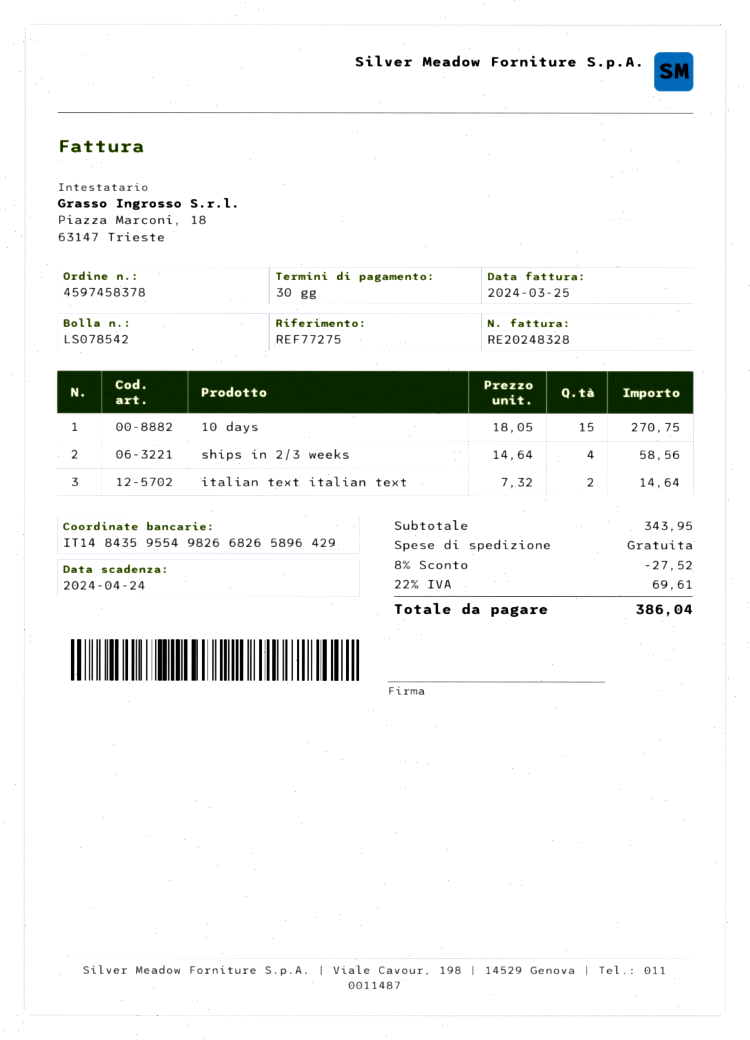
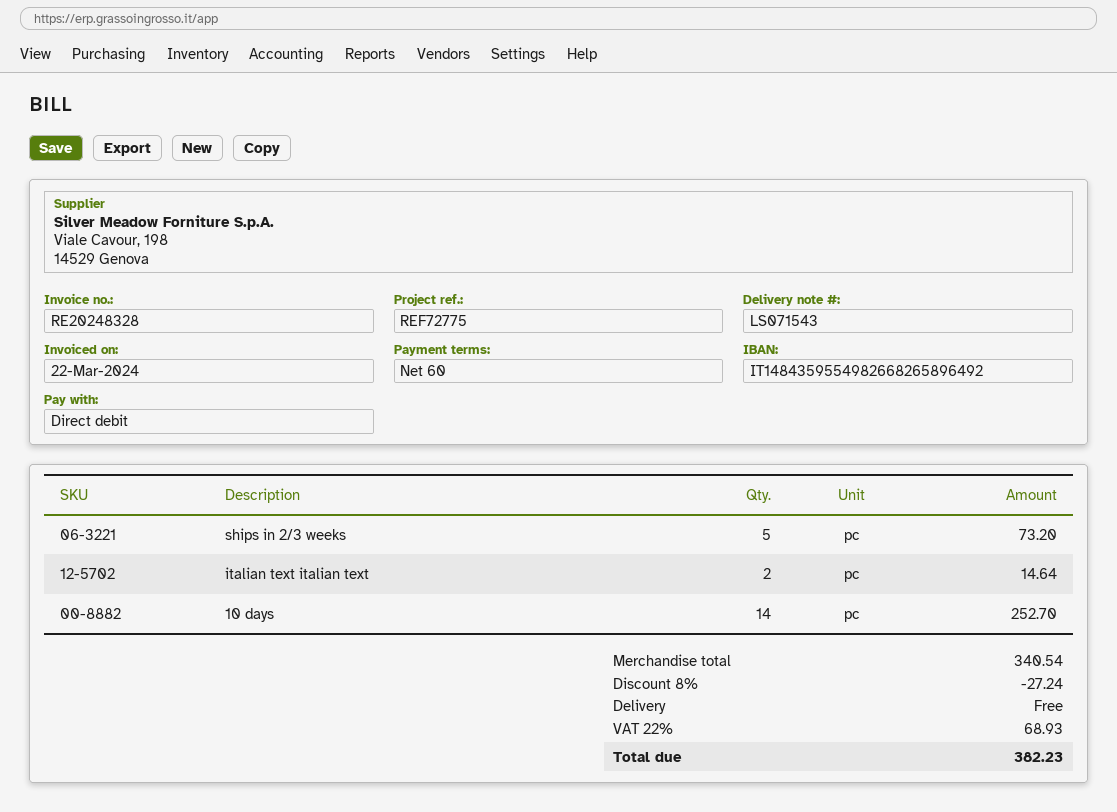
delivery note number: LS078542 -> LS071543
invoice date: 2024-03-25 -> 2024-03-22
payment terms: 30 days -> 60 days
reference: REF77275 -> REF72775
bank account: IT1484359554982668265896429 -> IT1484359554982668265896492
10 days: 15 for 270.75 -> 14 for 252.70
ships in 2/3 weeks: 4 for 58.56 -> 5 for 73.20
subtotal: 343.95 -> 340.54
discount: 8% = 27.52 -> 8% = 27.24
tax: 22% = 69.61 -> 22% = 68.93
total: 386.04 -> 382.23

